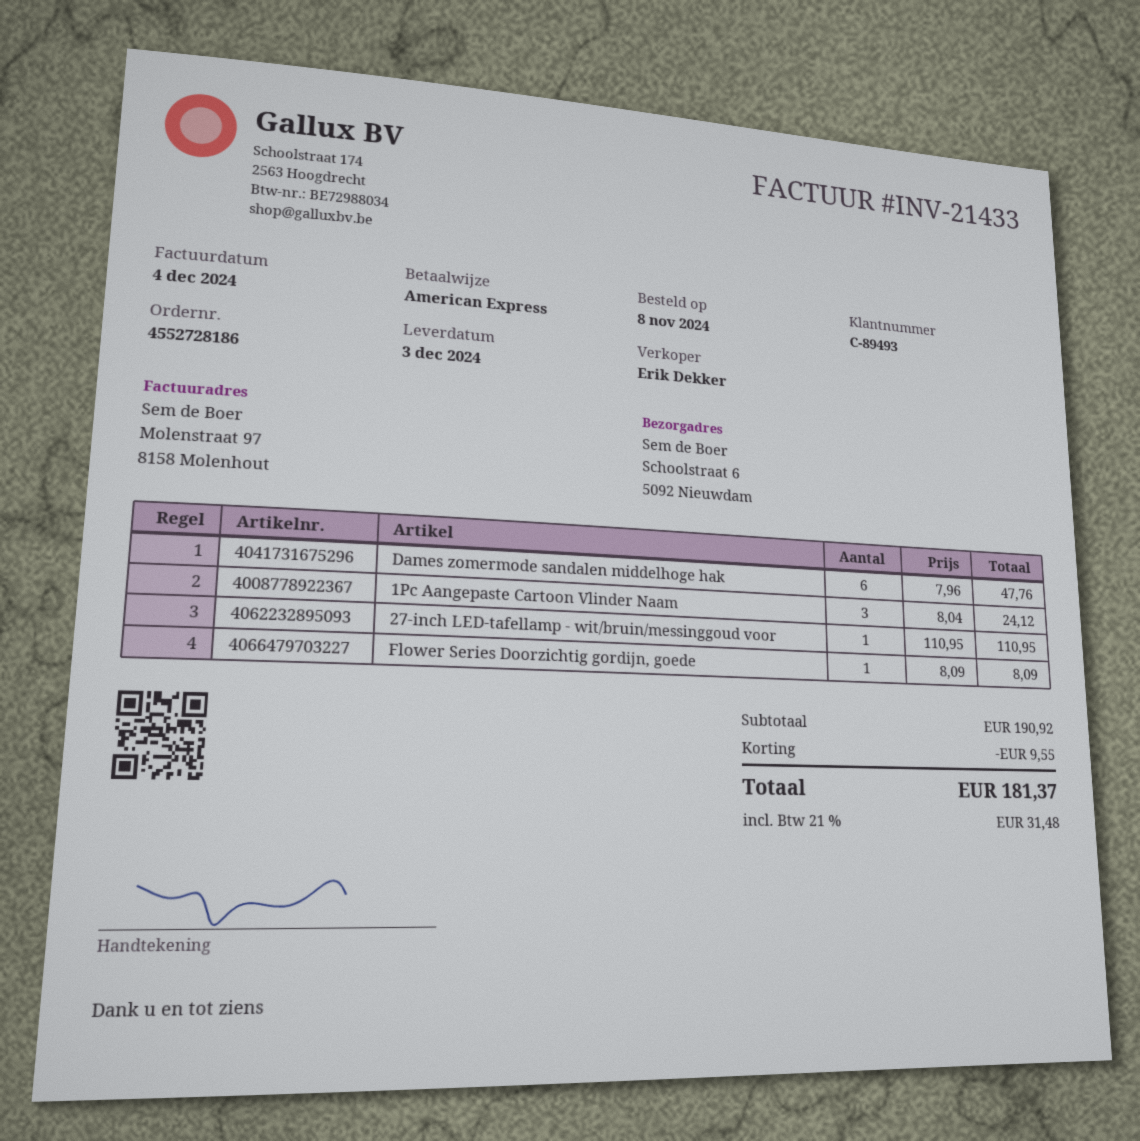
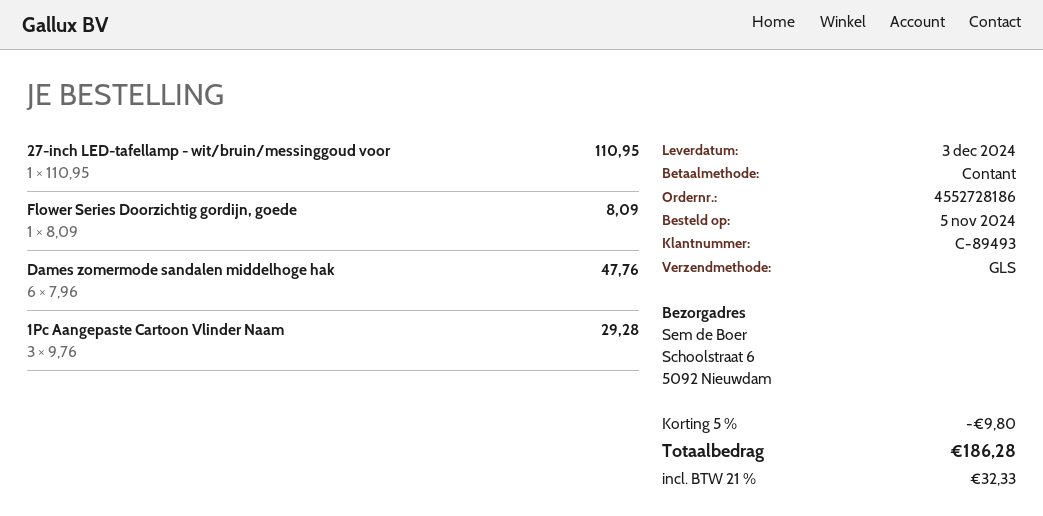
order date: 2024-11-08 -> 2024-11-05
payment method: American Express -> cash
1Pc Aangepaste Cartoon Vlinder Naam: 3 x 8.04 = 24.12 -> 3 x 9.76 = 29.28
discount: 9.55 -> 9.80
tax: 21% = 31.48 -> 21% = 32.33
total: 181.37 -> 186.28

